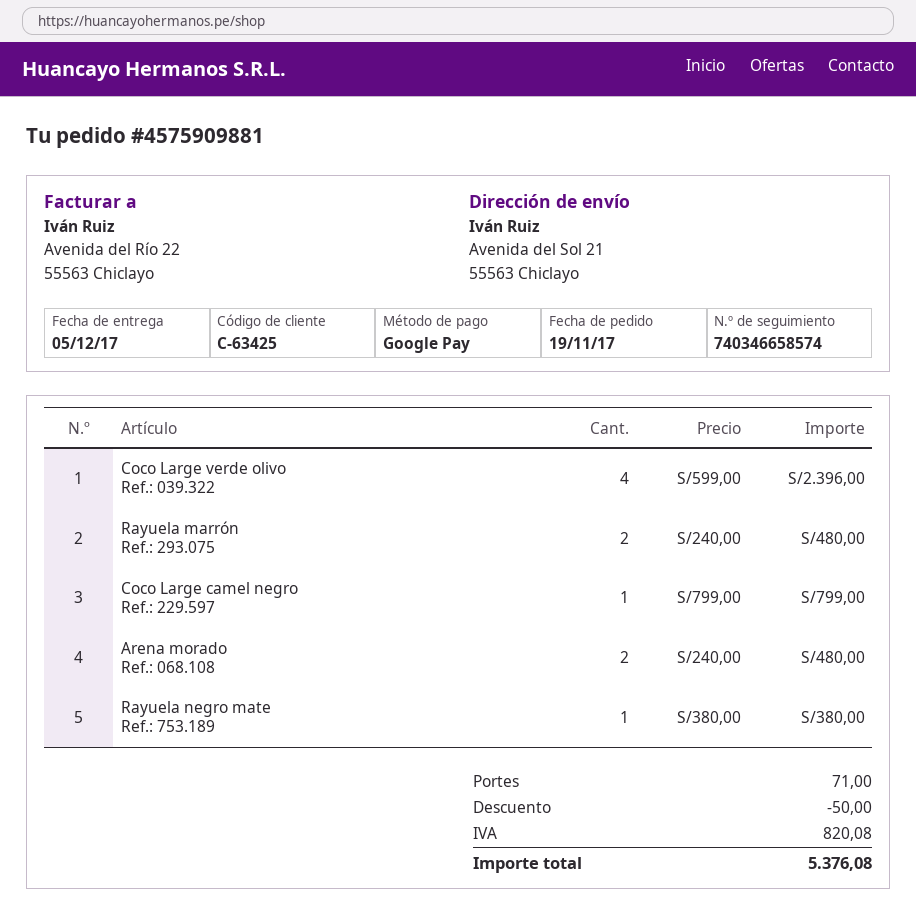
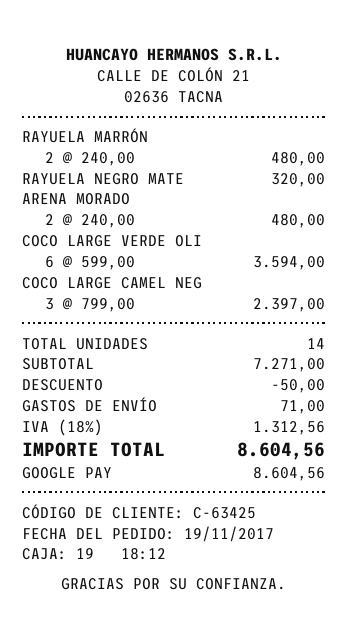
Coco Large verde olivo: 4 x 599.00 = 2396.00 -> 6 x 599.00 = 3594.00
Coco Large camel negro: 1 x 799.00 = 799.00 -> 3 x 799.00 = 2397.00
Rayuela negro mate: 1 x 380.00 = 380.00 -> 1 x 320.00 = 320.00
tax: 820.08 -> 1312.56
total: 5376.08 -> 8604.56

